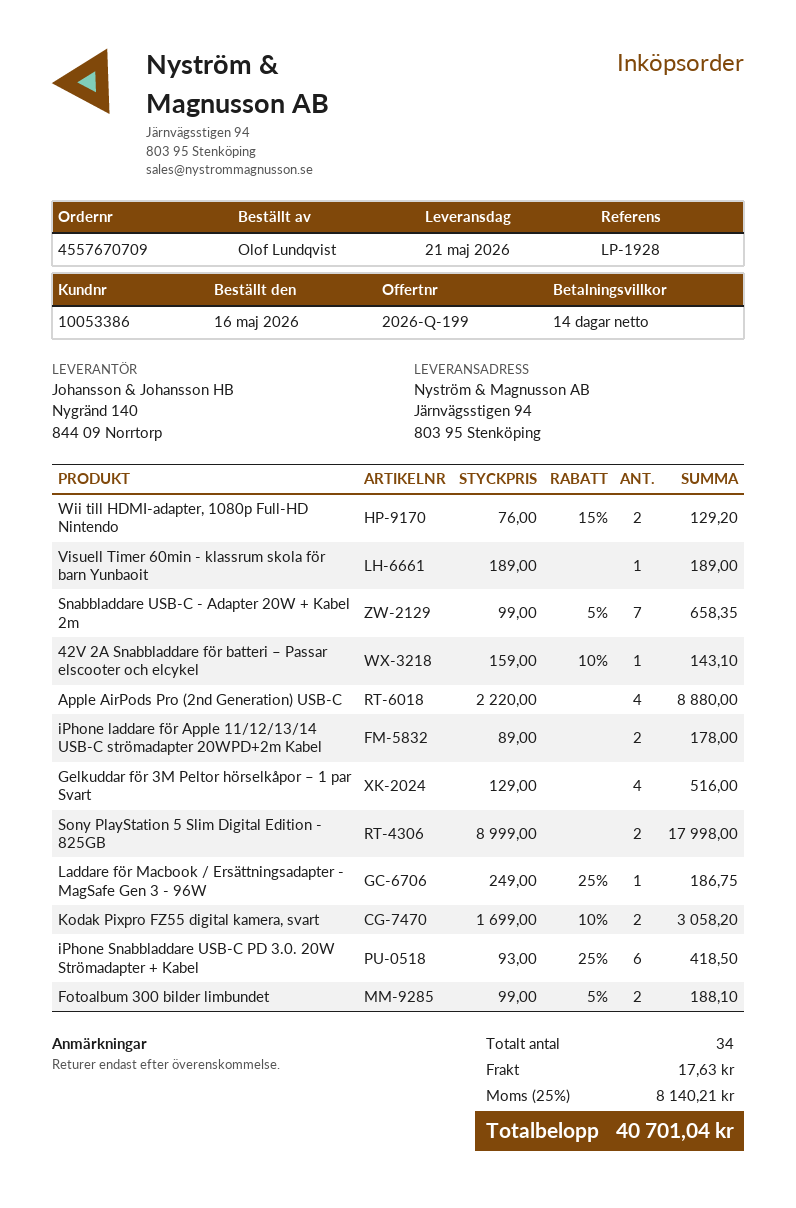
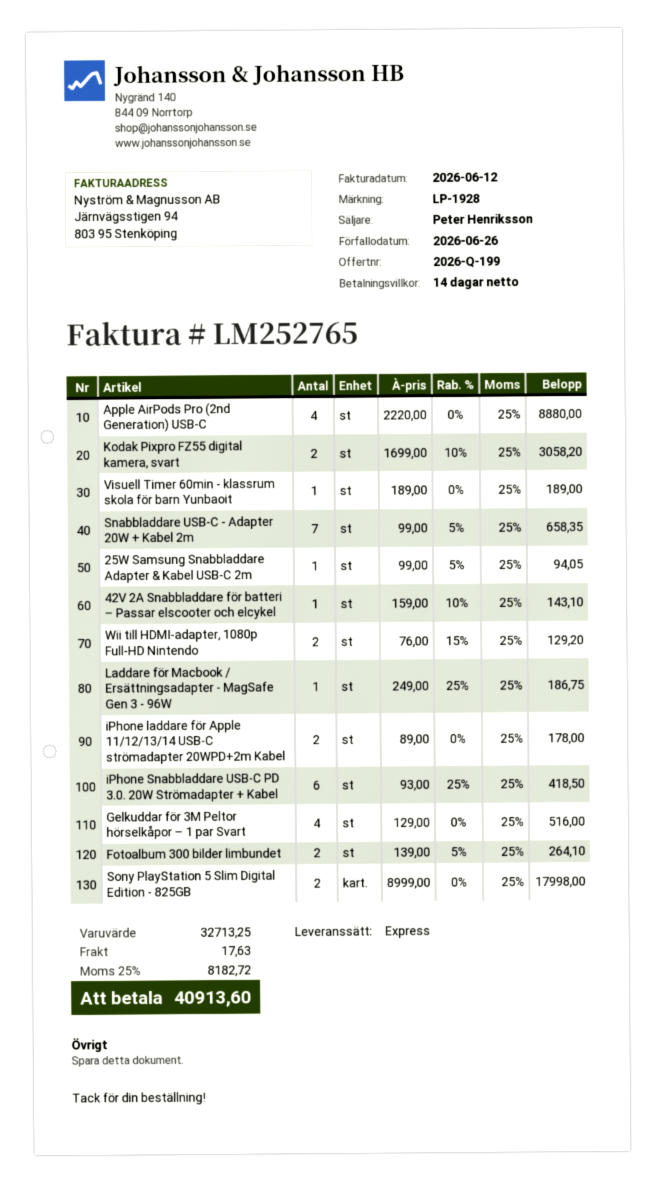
Fotoalbum 300 bilder limbundet: 2 x 99.00 - 5% = 188.10 -> 2 x 139.00 - 5% = 264.10
25W Samsung Snabbladdare Adapter & Kabel USB-C 2m: none -> 1 x 99.00 - 5% = 94.05
tax: 25% = 8140.21 -> 25% = 8182.72
total: 40701.04 -> 40913.60

